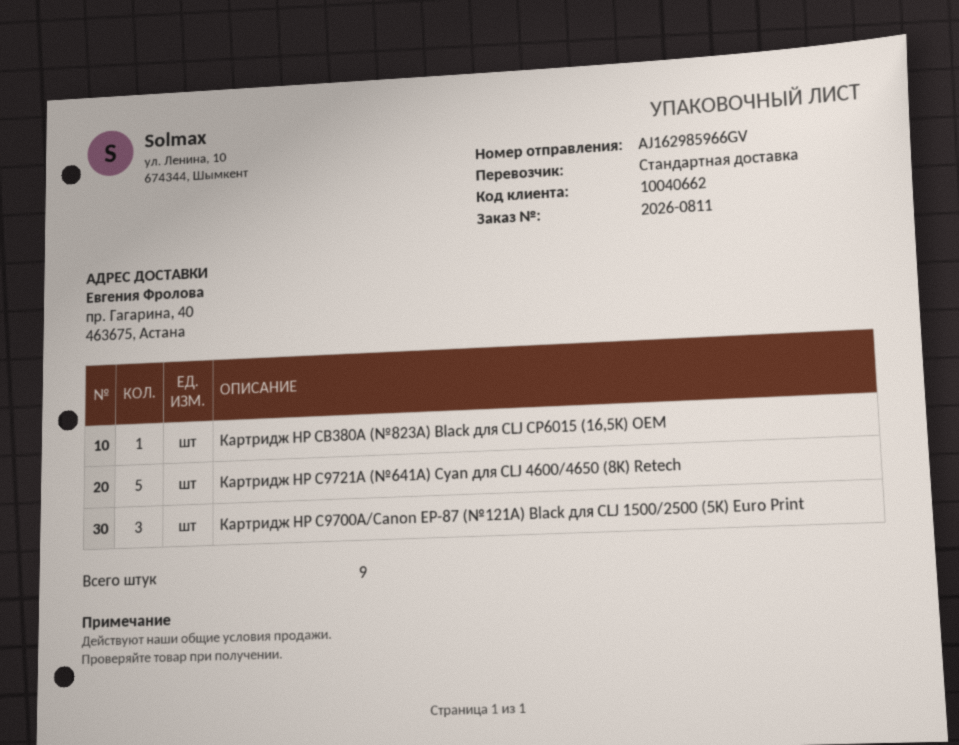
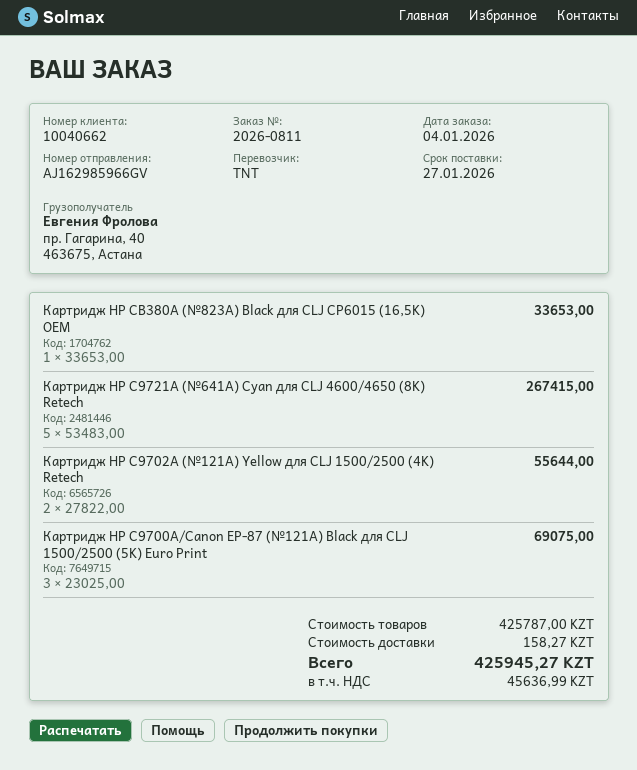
shipping method: standard -> TNT
Картридж HP C9702A (№121A) Yellow для CLJ 1500/2500 (4K) Retech: none -> 2

